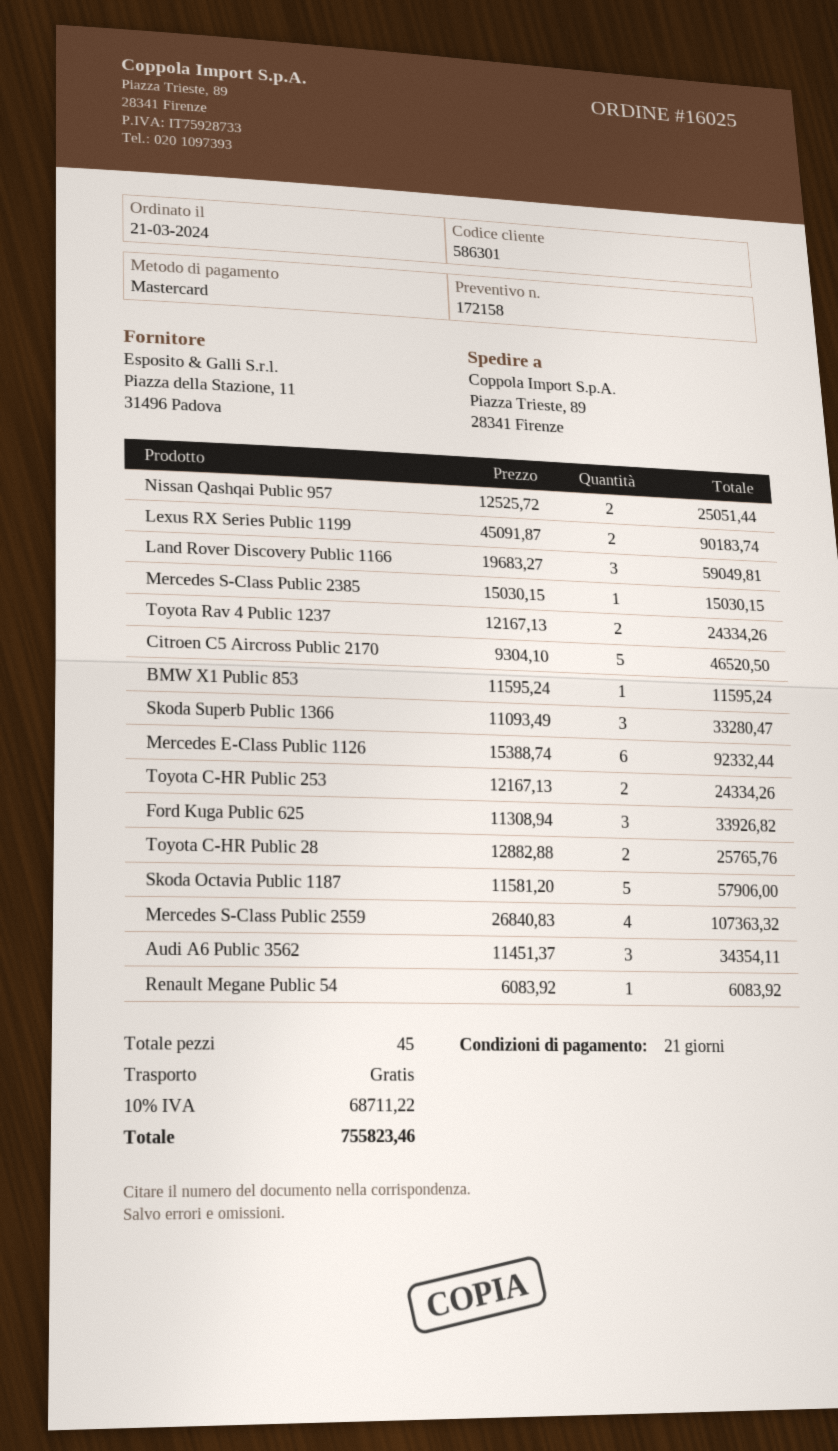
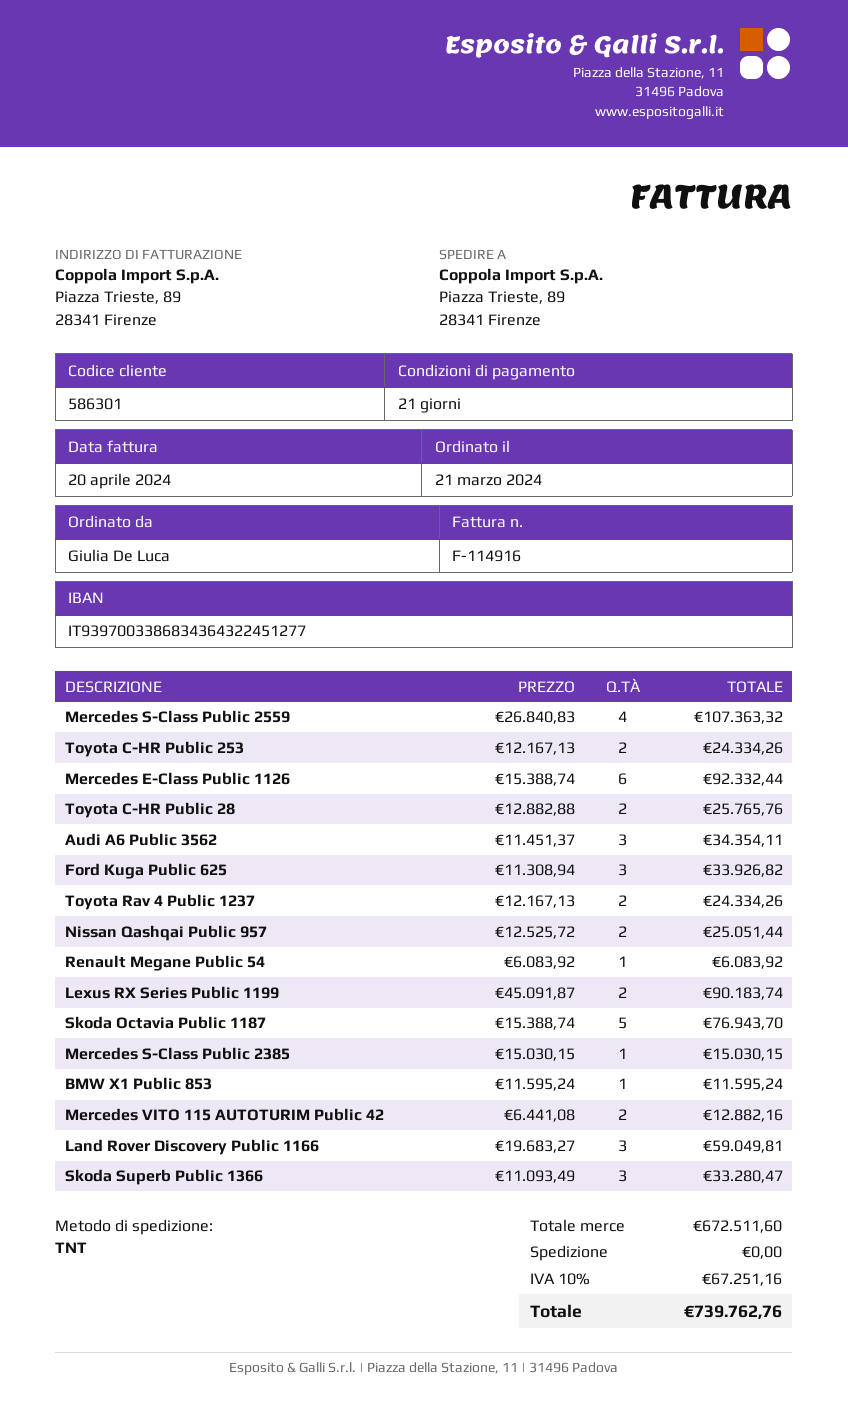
Citroen C5 Aircross Public 2170: 5 x 9304.10 = 46520.50 -> none
Skoda Octavia Public 1187: 5 x 11581.20 = 57906.00 -> 5 x 15388.74 = 76943.70
Mercedes VITO 115 AUTOTURIM Public 42: none -> 2 x 6441.08 = 12882.16
tax: 10% = 68711.22 -> 10% = 67251.16
total: 755823.46 -> 739762.76

